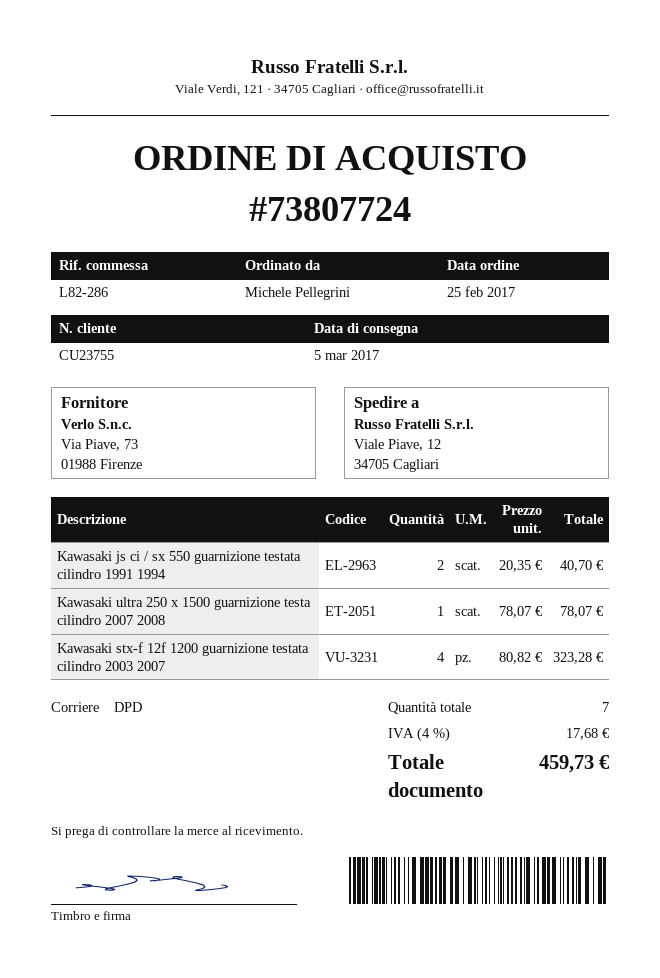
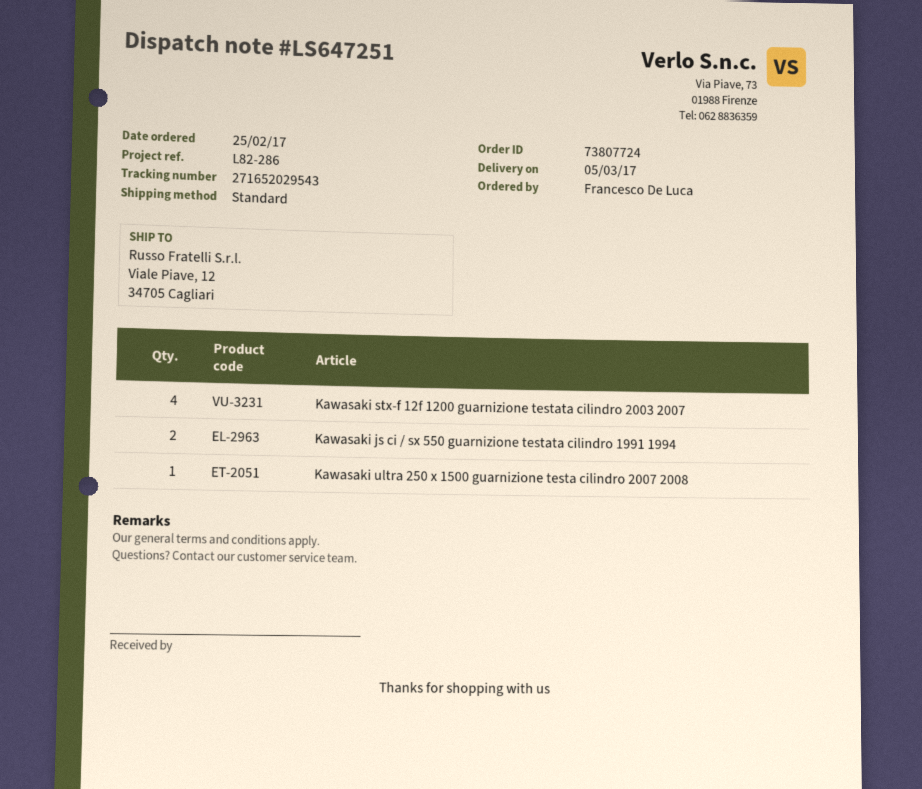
ordered by: Michele Pellegrini -> Francesco De Luca
shipping method: DPD -> standard

